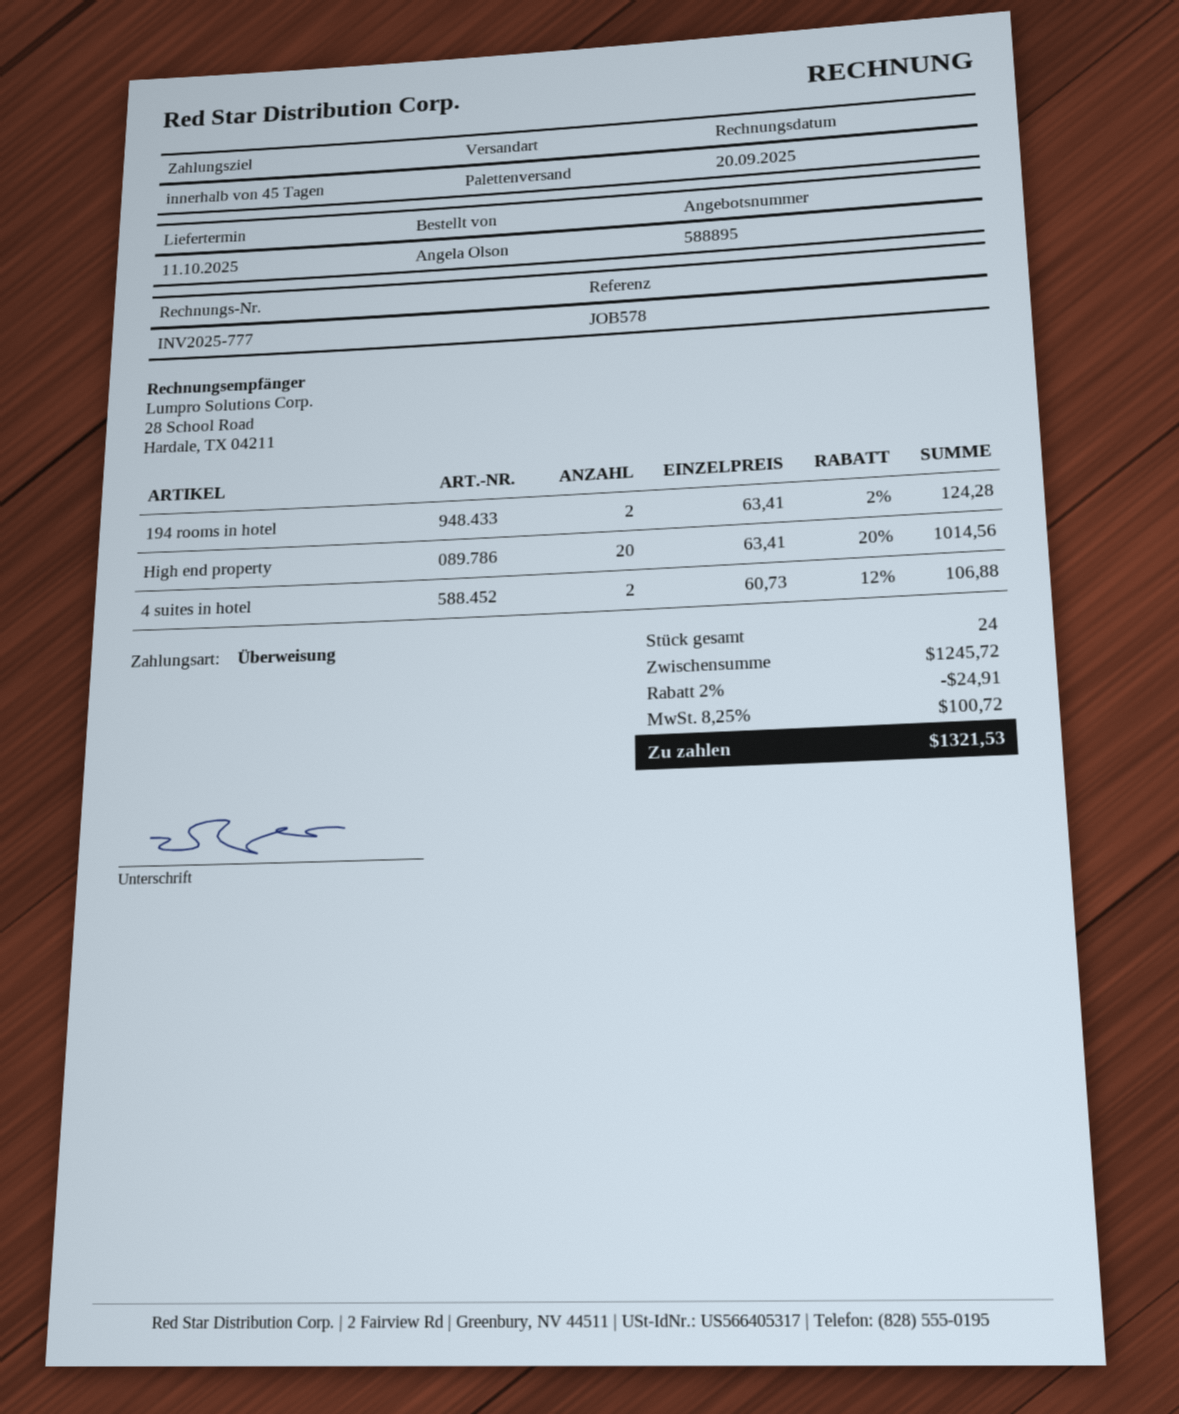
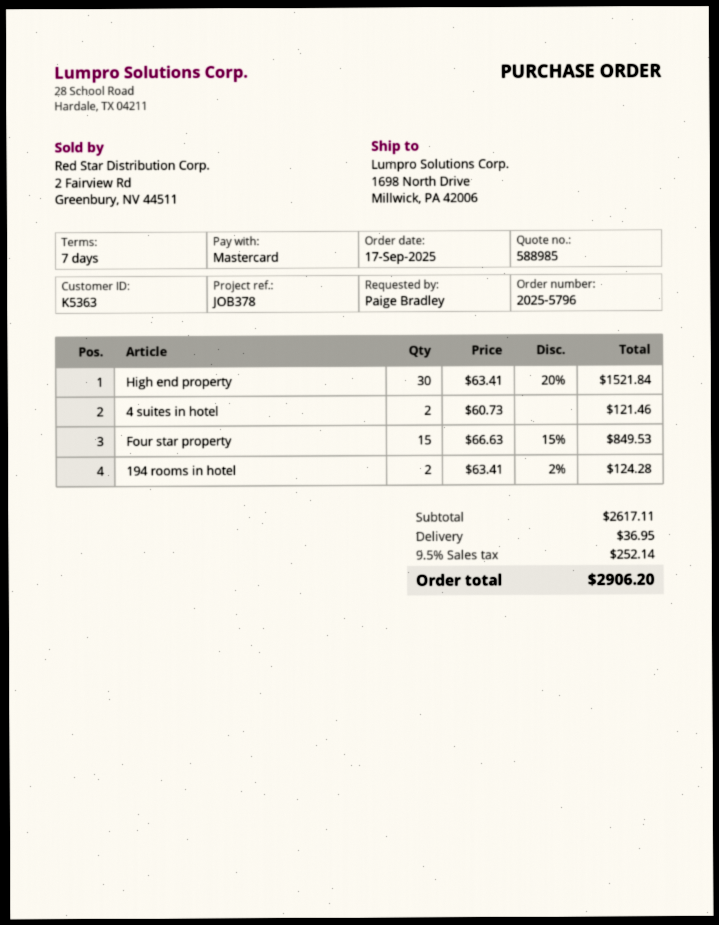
quote number: 588895 -> 588985
payment terms: 45 days -> 7 days
reference: JOB578 -> JOB378
ordered by: Angela Olson -> Paige Bradley
payment method: bank transfer -> Mastercard
High end property: 20 x 63.41 - 20% = 1014.56 -> 30 x 63.41 - 20% = 1521.84
4 suites in hotel: 2 x 60.73 - 12% = 106.88 -> 2 x 60.73 = 121.46
Four star property: none -> 15 x 66.63 - 15% = 849.53
subtotal: 1245.72 -> 2617.11
discount: 2% = 24.91 -> none
shipping: none -> 36.95
tax: 8.25% = 100.72 -> 9.5% = 252.14
total: 1321.53 -> 2906.20

